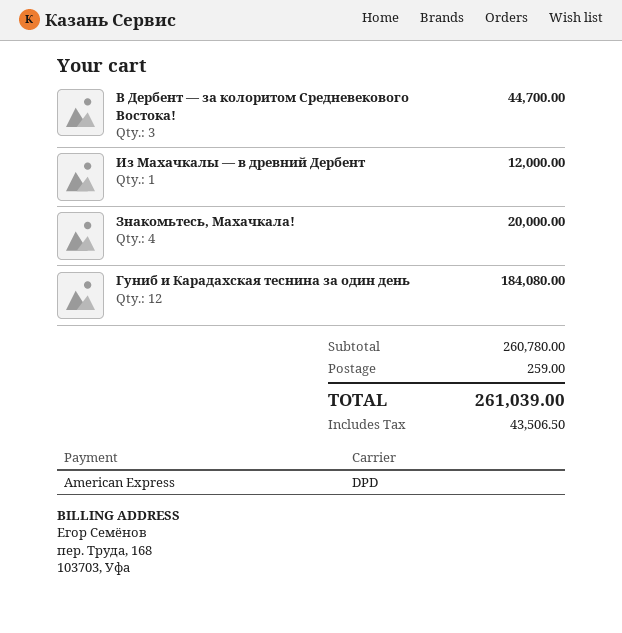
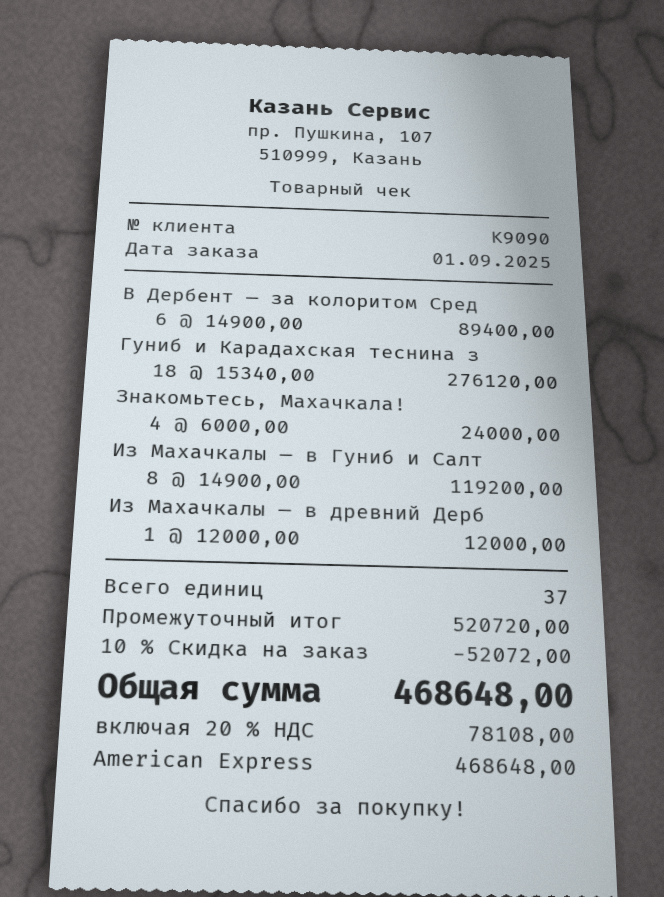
В Дербент — за колоритом Средневекового Востока!: 3 for 44700.00 -> 6 for 89400.00
Знакомьтесь, Махачкала!: 4 for 20000.00 -> 4 for 24000.00
Гуниб и Карадахская теснина за один день: 12 for 184080.00 -> 18 for 276120.00
Из Махачкалы — в Гуниб и Салт: none -> 8 for 119200.00
subtotal: 260780.00 -> 520720.00
discount: none -> 10% = 52072.00
shipping: 259.00 -> none
tax: 43506.50 -> 78108.00
total: 261039.00 -> 468648.00

